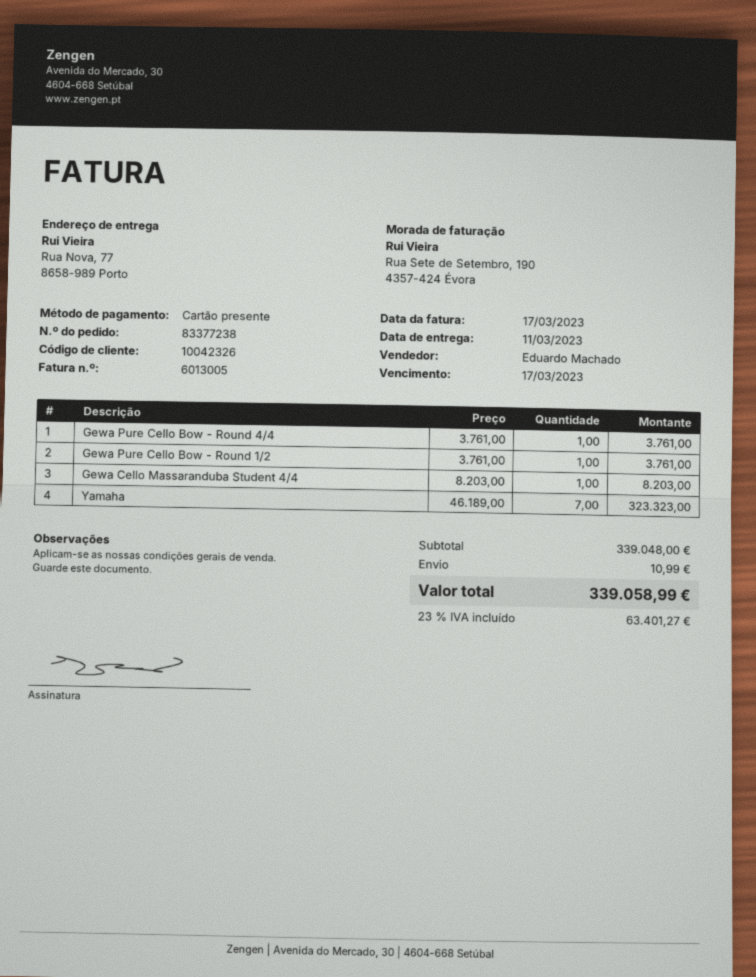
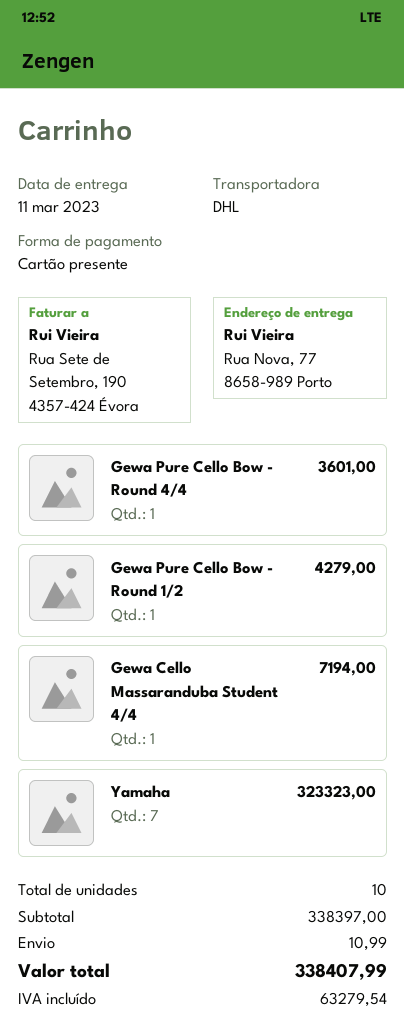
Gewa Pure Cello Bow - Round 4/4: 1 for 3761.00 -> 1 for 3601.00
Gewa Pure Cello Bow - Round 1/2: 1 for 3761.00 -> 1 for 4279.00
Gewa Cello Massaranduba Student 4/4: 1 for 8203.00 -> 1 for 7194.00
subtotal: 339048.00 -> 338397.00
tax: 63401.27 -> 63279.54
total: 339058.99 -> 338407.99

